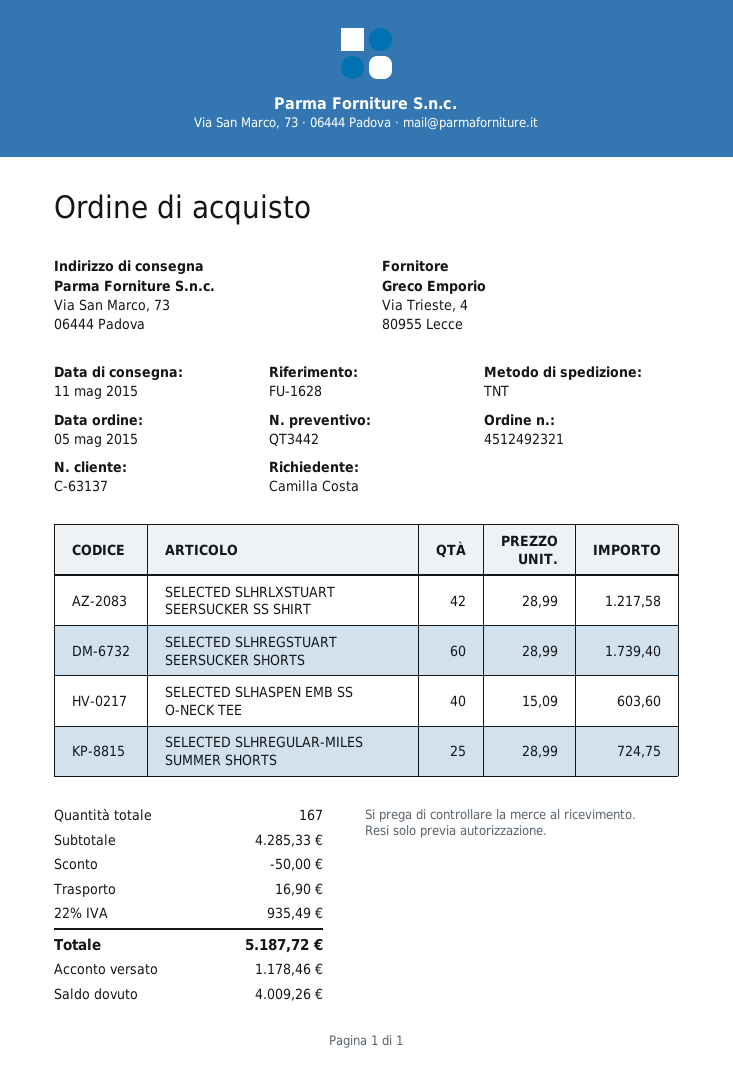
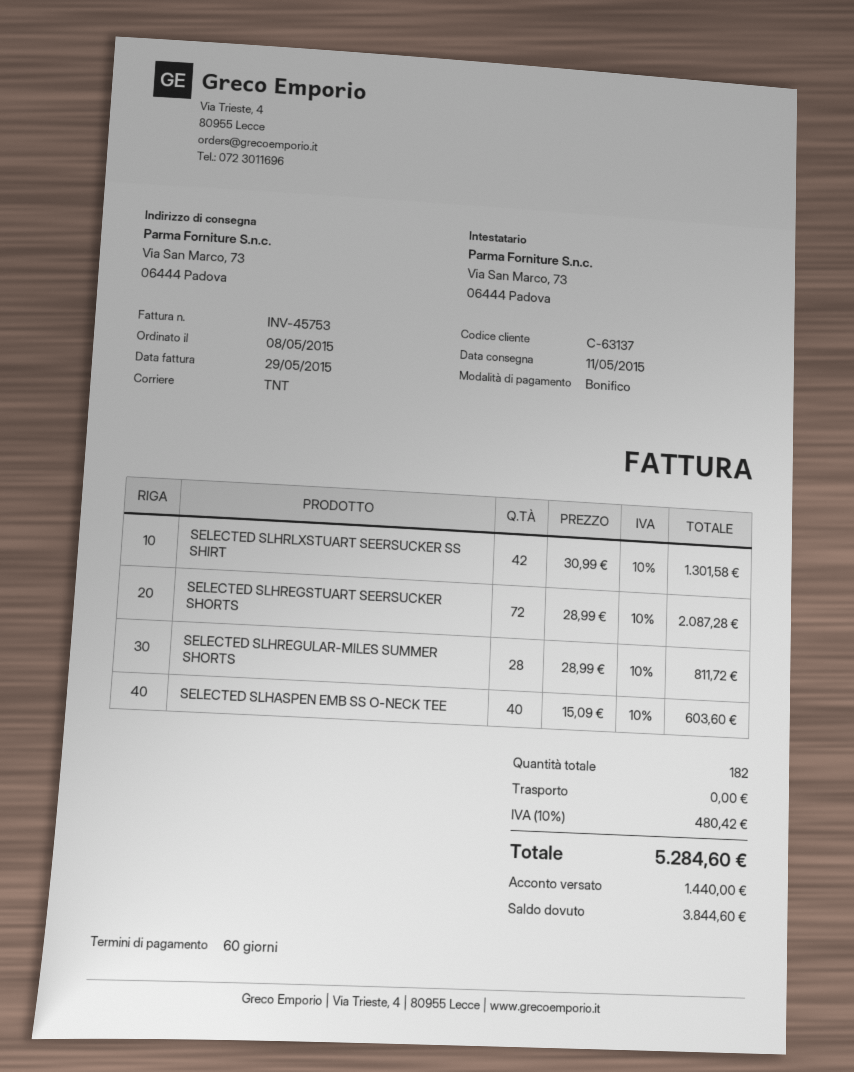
order date: 2015-05-05 -> 2015-05-08
SELECTED SLHRLXSTUART SEERSUCKER SS SHIRT: 42 x 28.99 = 1217.58 -> 42 x 30.99 = 1301.58
SELECTED SLHREGSTUART SEERSUCKER SHORTS: 60 x 28.99 = 1739.40 -> 72 x 28.99 = 2087.28
SELECTED SLHREGULAR-MILES SUMMER SHORTS: 25 x 28.99 = 724.75 -> 28 x 28.99 = 811.72
total quantity: 167 -> 182
discount: 50.00 -> none
shipping: 16.90 -> 0.00
tax: 22% = 935.49 -> 10% = 480.42
total: 5187.72 -> 5284.60
deposit: 1178.46 -> 1440.00
balance: 4009.26 -> 3844.60

